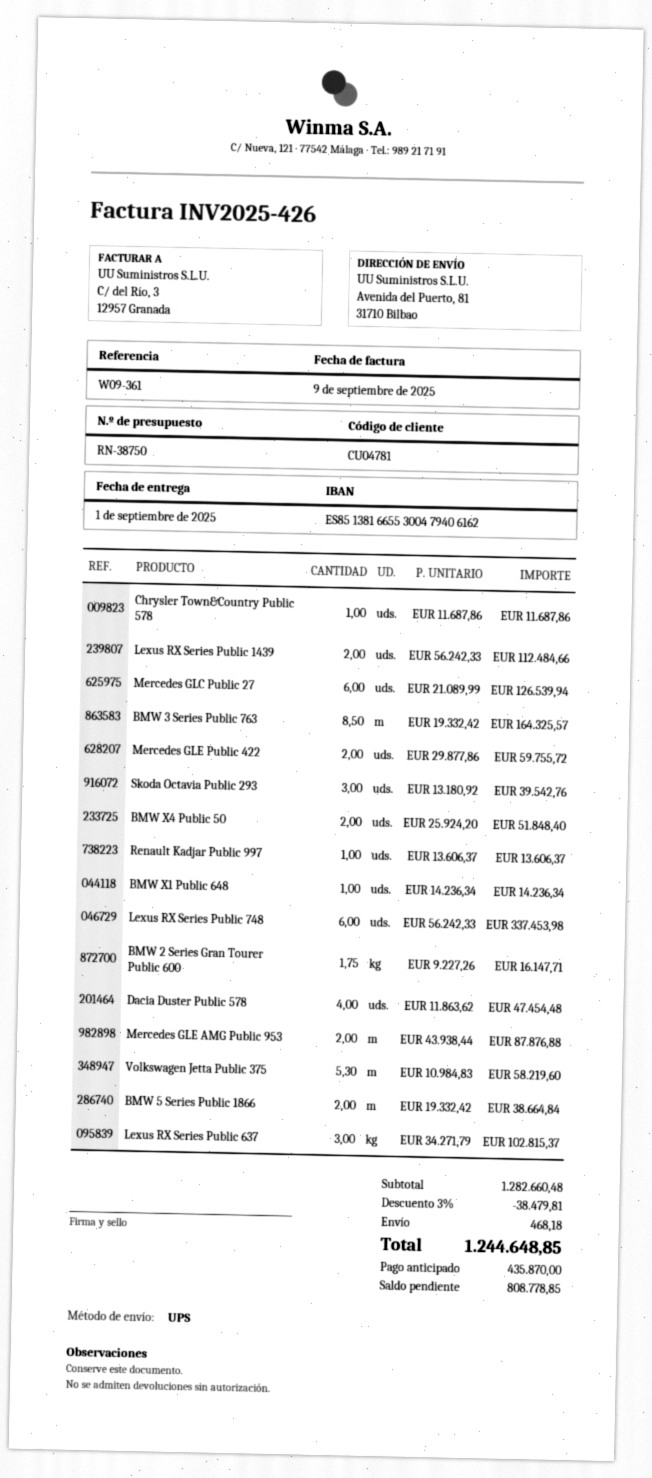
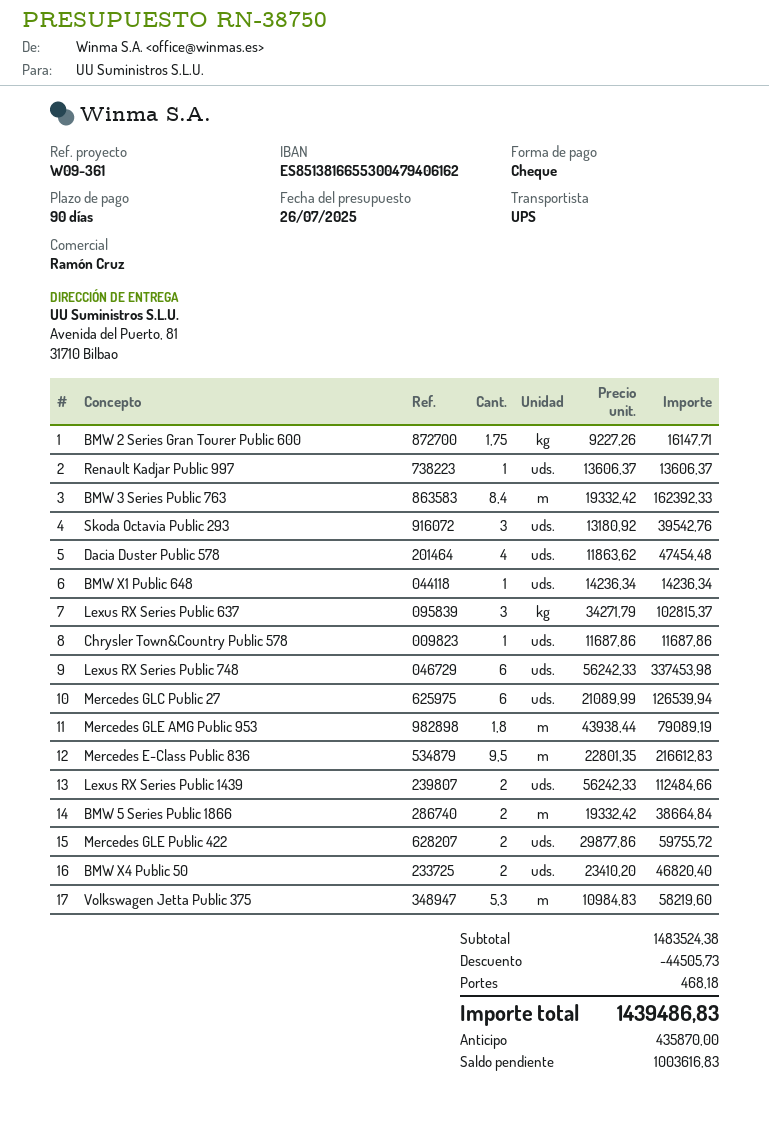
BMW 3 Series Public 763: 8.5 x 19332.42 = 164325.57 -> 8.4 x 19332.42 = 162392.33
BMW X4 Public 50: 2 x 25924.20 = 51848.40 -> 2 x 23410.20 = 46820.40
Mercedes GLE AMG Public 953: 2 x 43938.44 = 87876.88 -> 1.8 x 43938.44 = 79089.19
Mercedes E-Class Public 836: none -> 9.5 x 22801.35 = 216612.83
subtotal: 1282660.48 -> 1483524.38
discount: 38479.81 -> 44505.73
total: 1244648.85 -> 1439486.83
balance: 808778.85 -> 1003616.83

